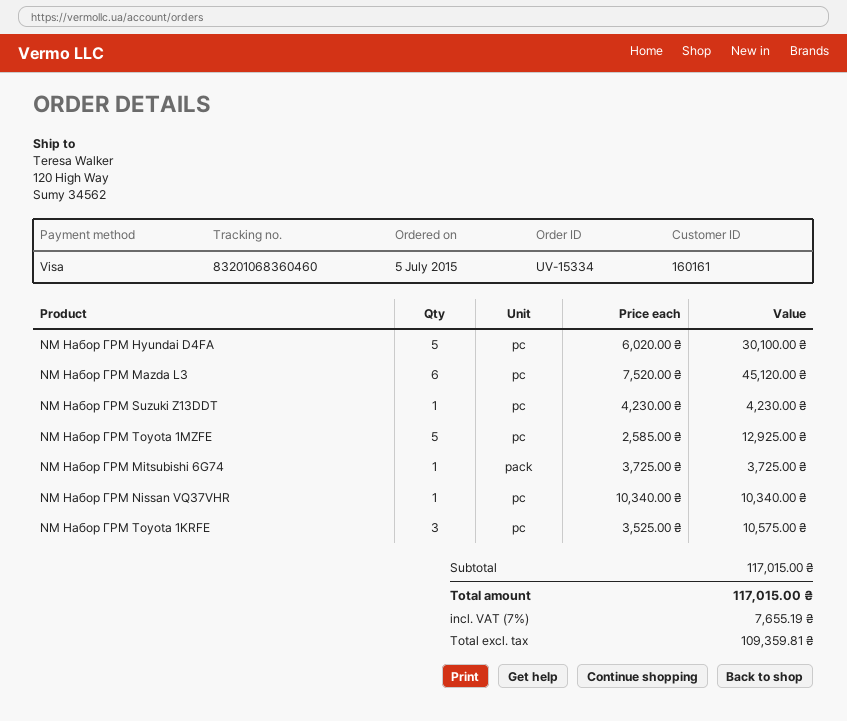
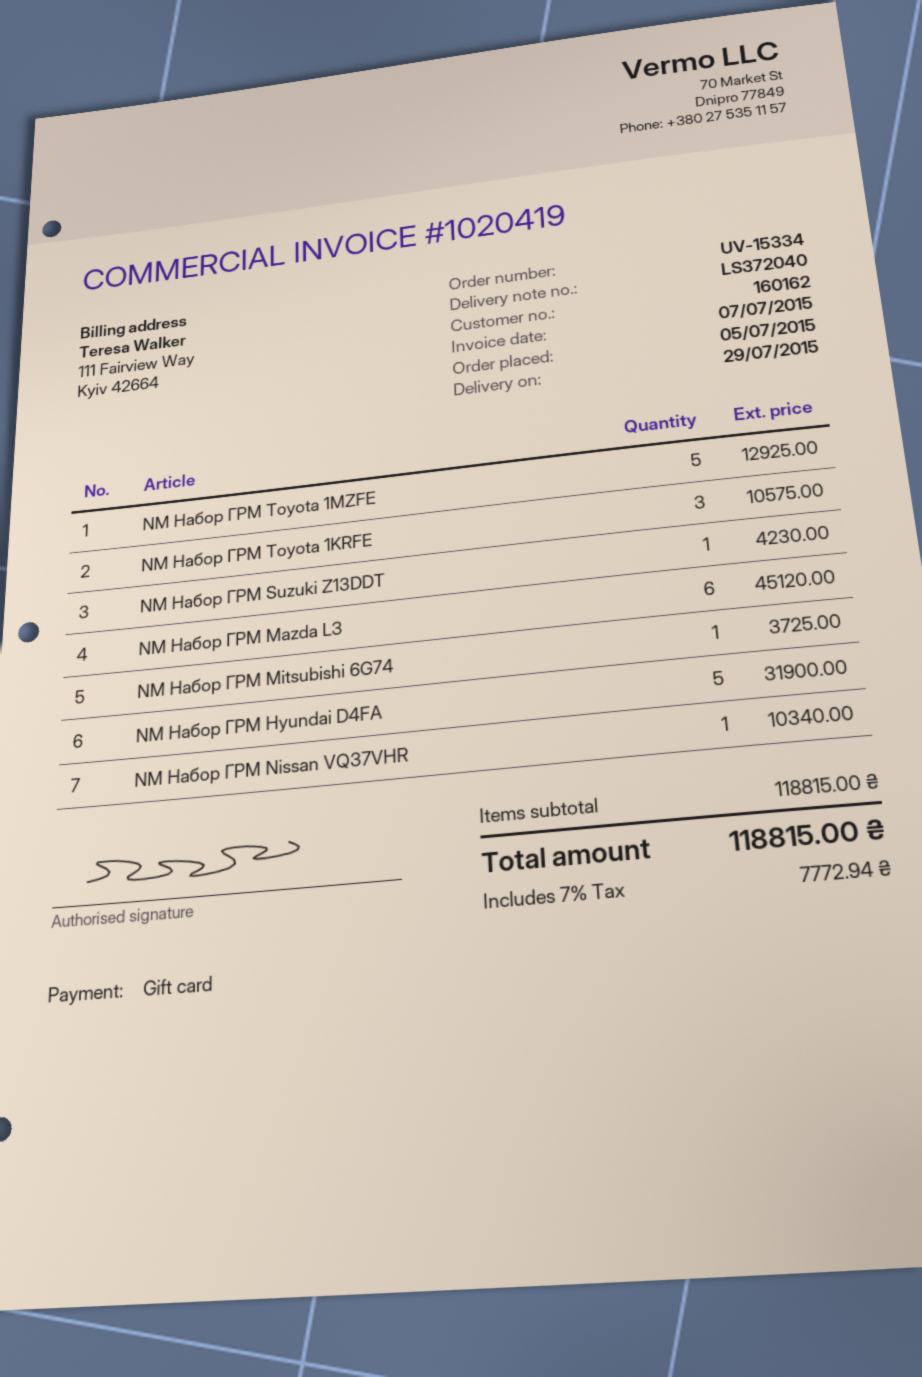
customer number: 160161 -> 160162
payment method: Visa -> gift card
NM Набор ГРМ Hyundai D4FA: 5 for 30100.00 -> 5 for 31900.00
subtotal: 117015.00 -> 118815.00
tax: 7% = 7655.19 -> 7% = 7772.94
total: 117015.00 -> 118815.00

